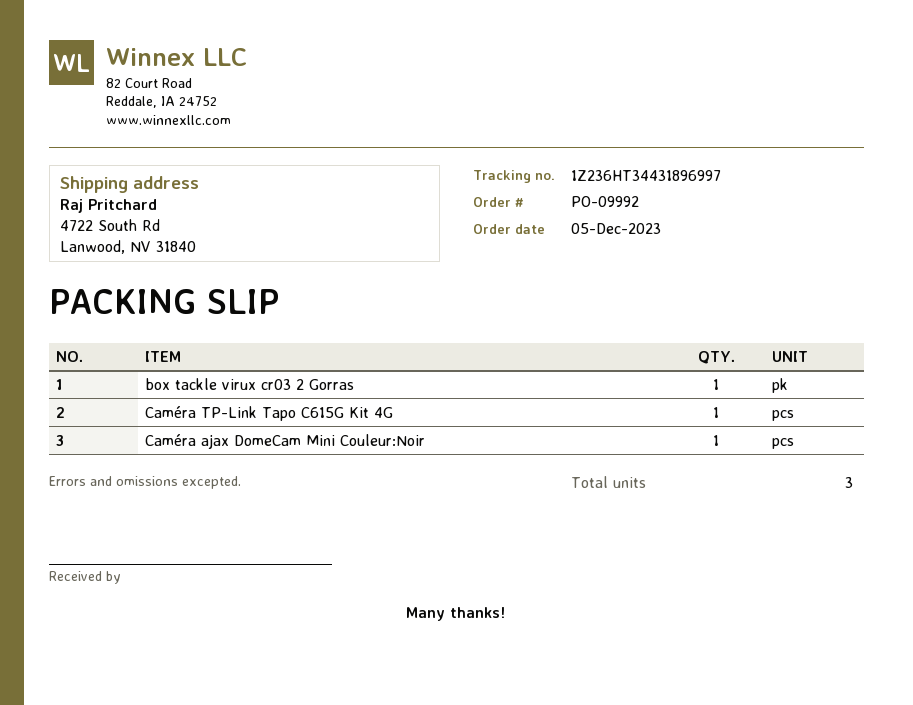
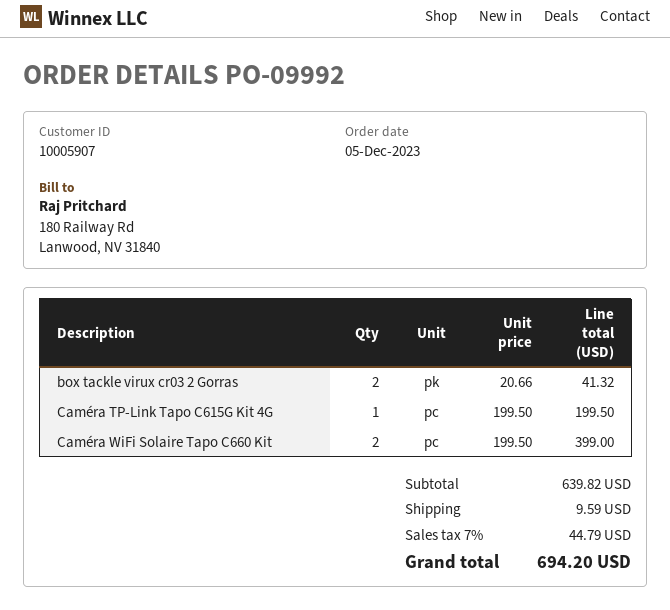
box tackle virux cr03 2 Gorras: 1 -> 2
Caméra ajax DomeCam Mini Couleur:Noir: 1 -> none
Caméra WiFi Solaire Tapo C660 Kit: none -> 2

